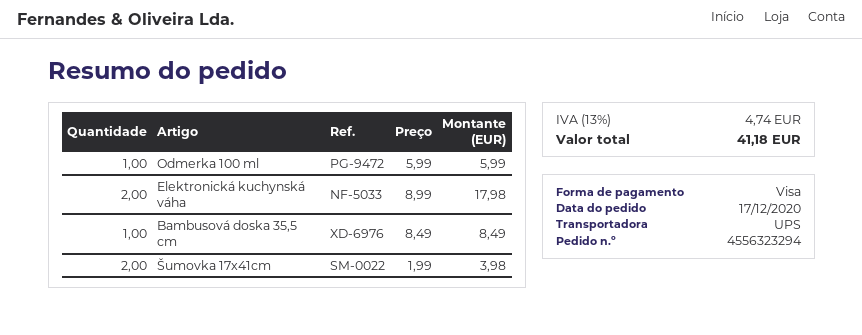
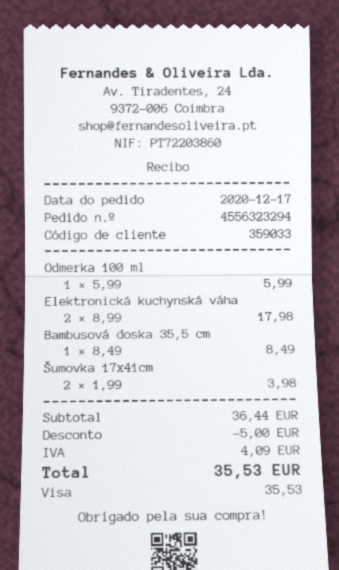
discount: none -> 5.00
tax: 4.74 -> 4.09
total: 41.18 -> 35.53

